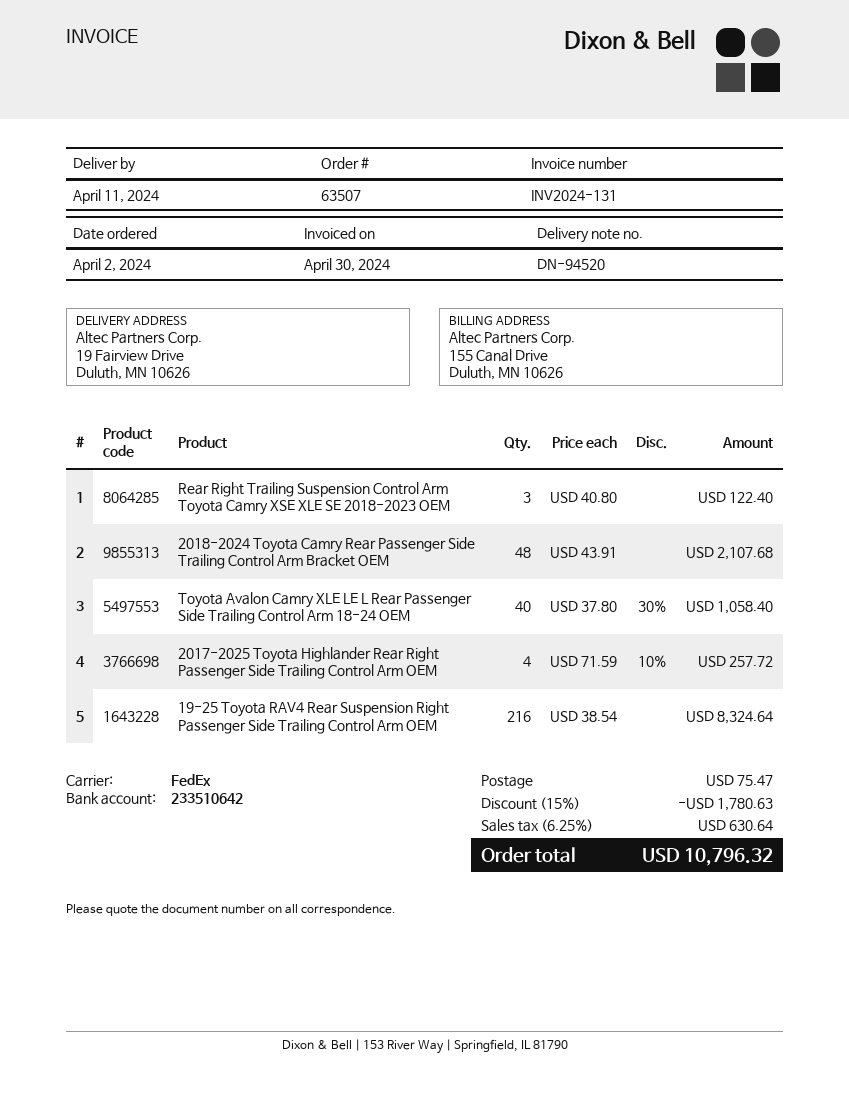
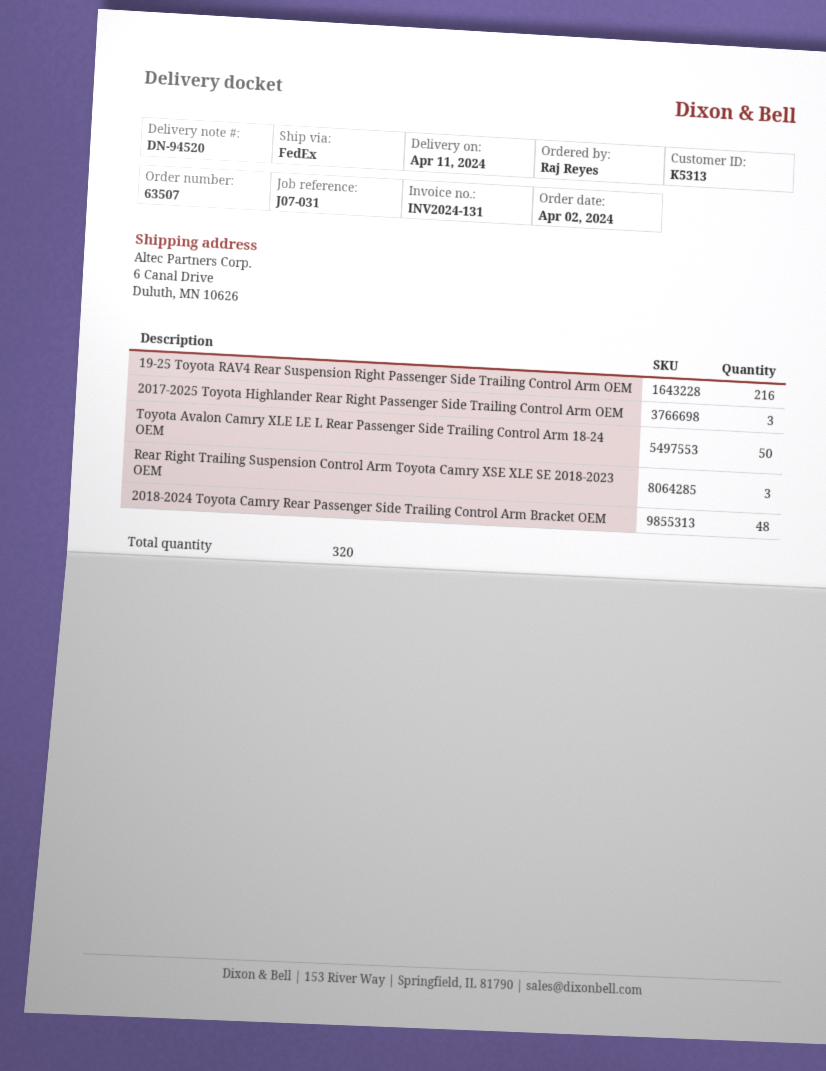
ship to: 19 Fairview Drive, Duluth, MN 10626 -> 6 Canal Drive, Duluth, MN 10626
Toyota Avalon Camry XLE LE L Rear Passenger Side Trailing Control Arm 18-24 OEM: 40 -> 50
2017-2025 Toyota Highlander Rear Right Passenger Side Trailing Control Arm OEM: 4 -> 3

